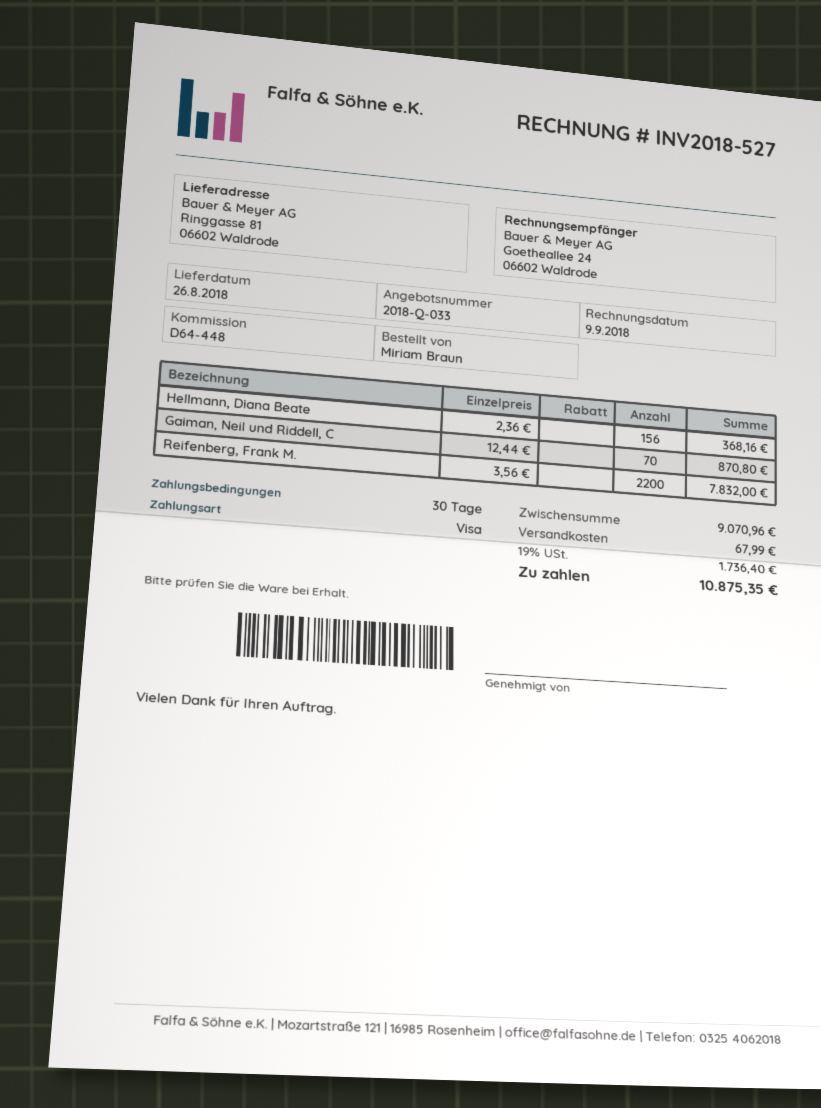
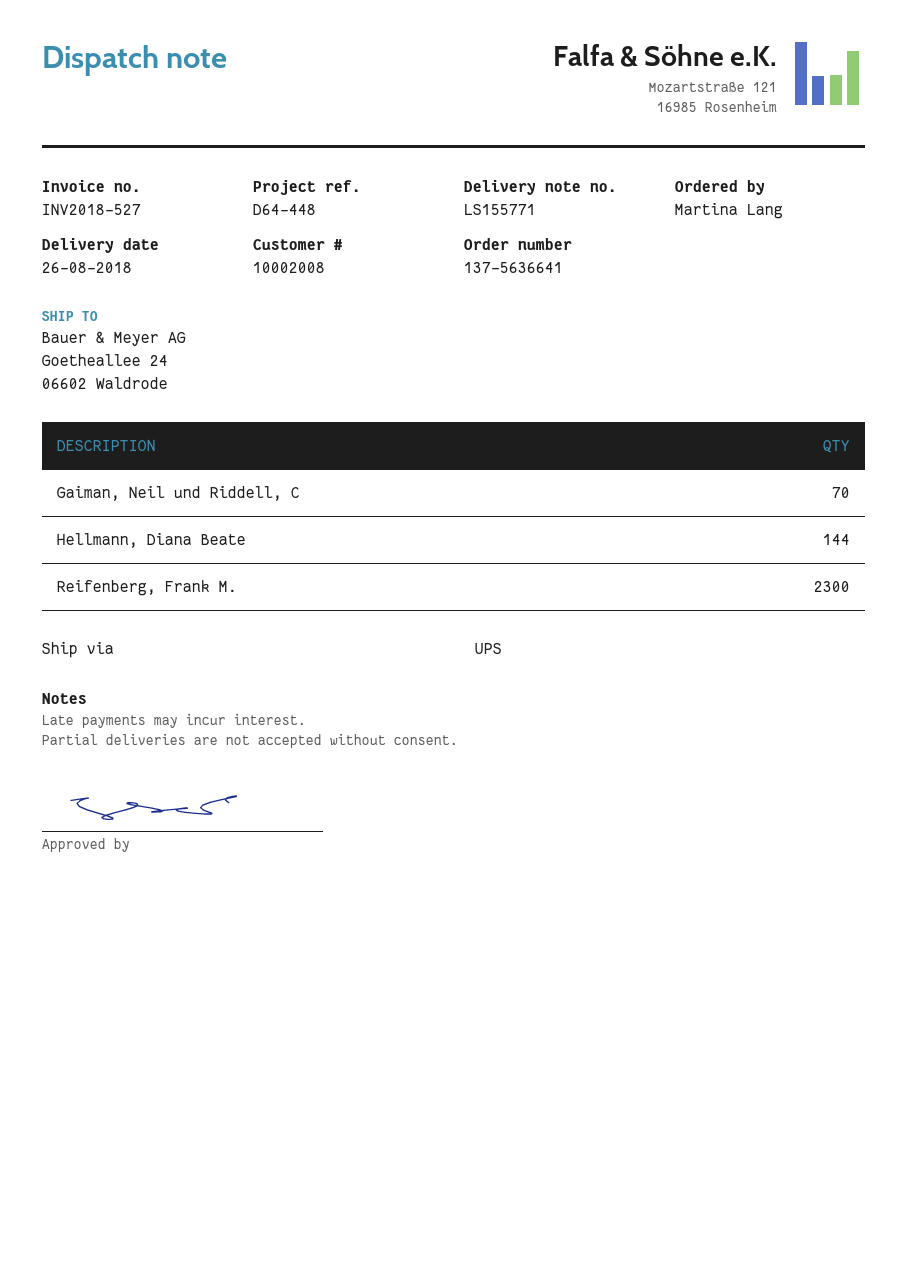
ordered by: Miriam Braun -> Martina Lang
ship to: Ringgasse 81, 06602 Waldrode -> Goetheallee 24, 06602 Waldrode
Hellmann, Diana Beate: 156 -> 144
Reifenberg, Frank M.: 2200 -> 2300

